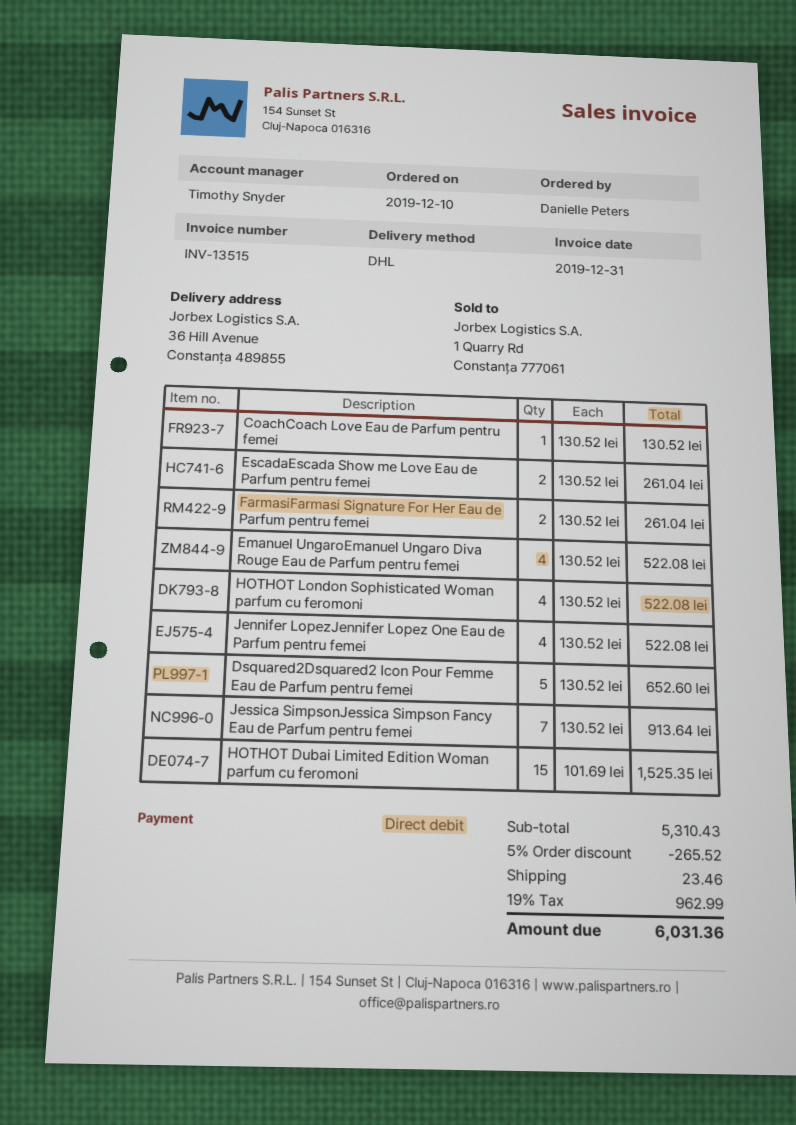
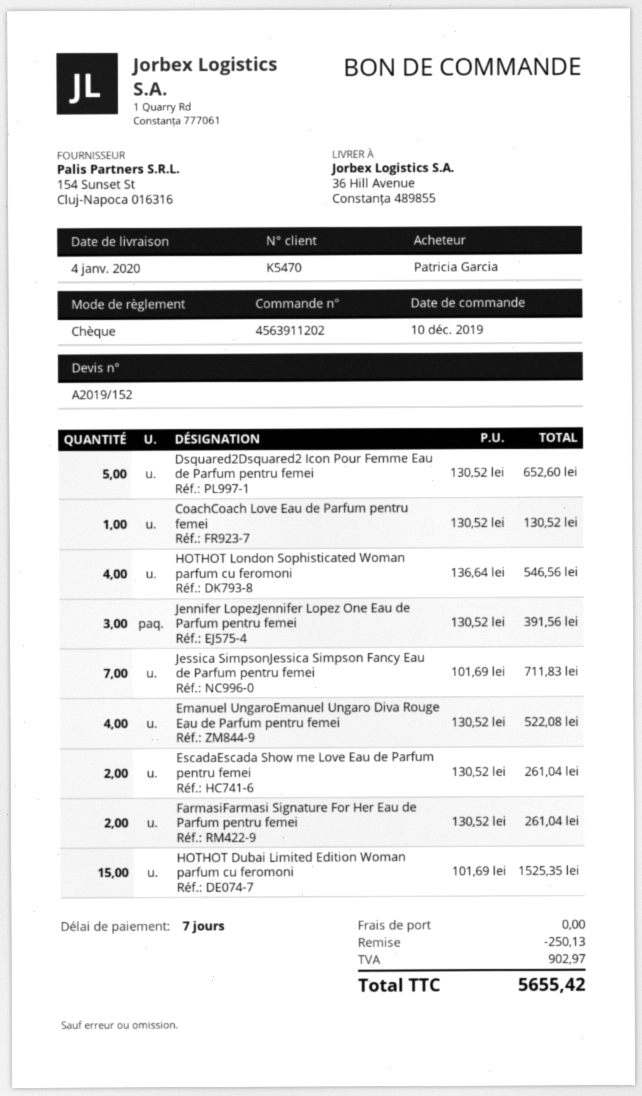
ordered by: Danielle Peters -> Patricia Garcia
payment method: direct debit -> cheque
HOTHOT London Sophisticated Woman parfum cu feromoni: 4 x 130.52 = 522.08 -> 4 x 136.64 = 546.56
Jennifer LopezJennifer Lopez One Eau de Parfum pentru femei: 4 x 130.52 = 522.08 -> 3 x 130.52 = 391.56
Jessica SimpsonJessica Simpson Fancy Eau de Parfum pentru femei: 7 x 130.52 = 913.64 -> 7 x 101.69 = 711.83
discount: 265.52 -> 250.13
shipping: 23.46 -> 0.00
tax: 962.99 -> 902.97
total: 6031.36 -> 5655.42

